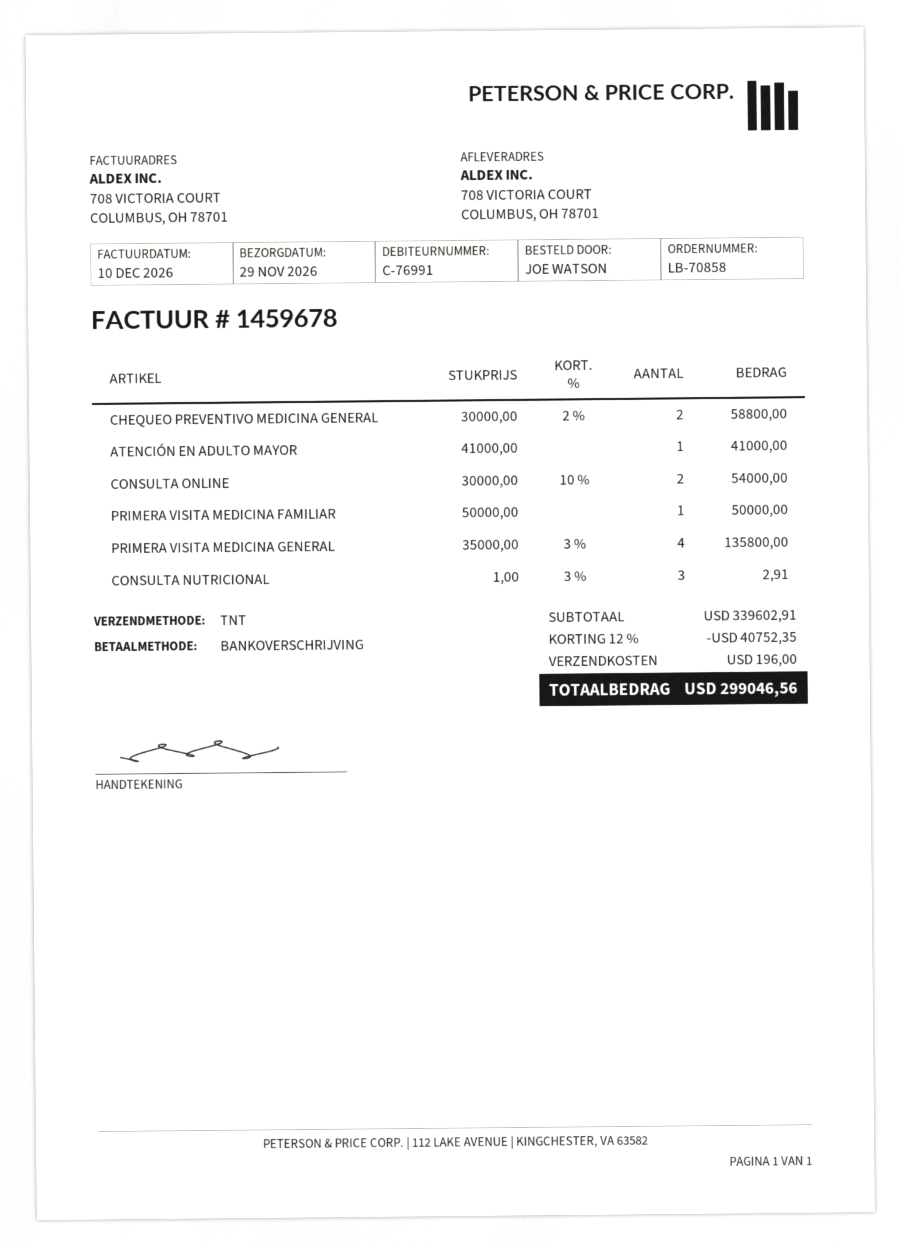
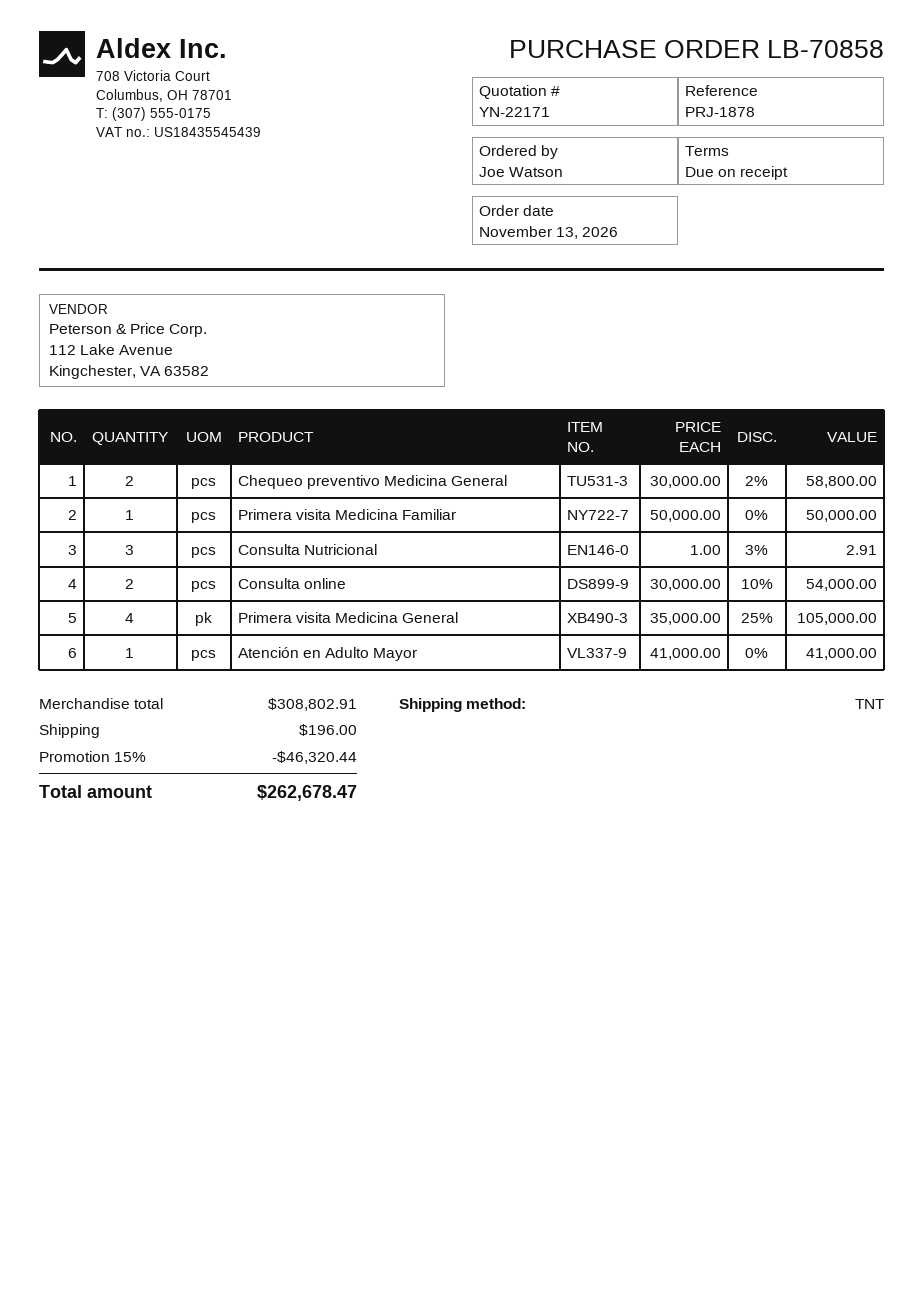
PRIMERA VISITA MEDICINA GENERAL: 4 x 35000.00 - 3% = 135800.00 -> 4 x 35000.00 - 25% = 105000.00
subtotal: 339602.91 -> 308802.91
discount: 12% = 40752.35 -> 15% = 46320.44
total: 299046.56 -> 262678.47

